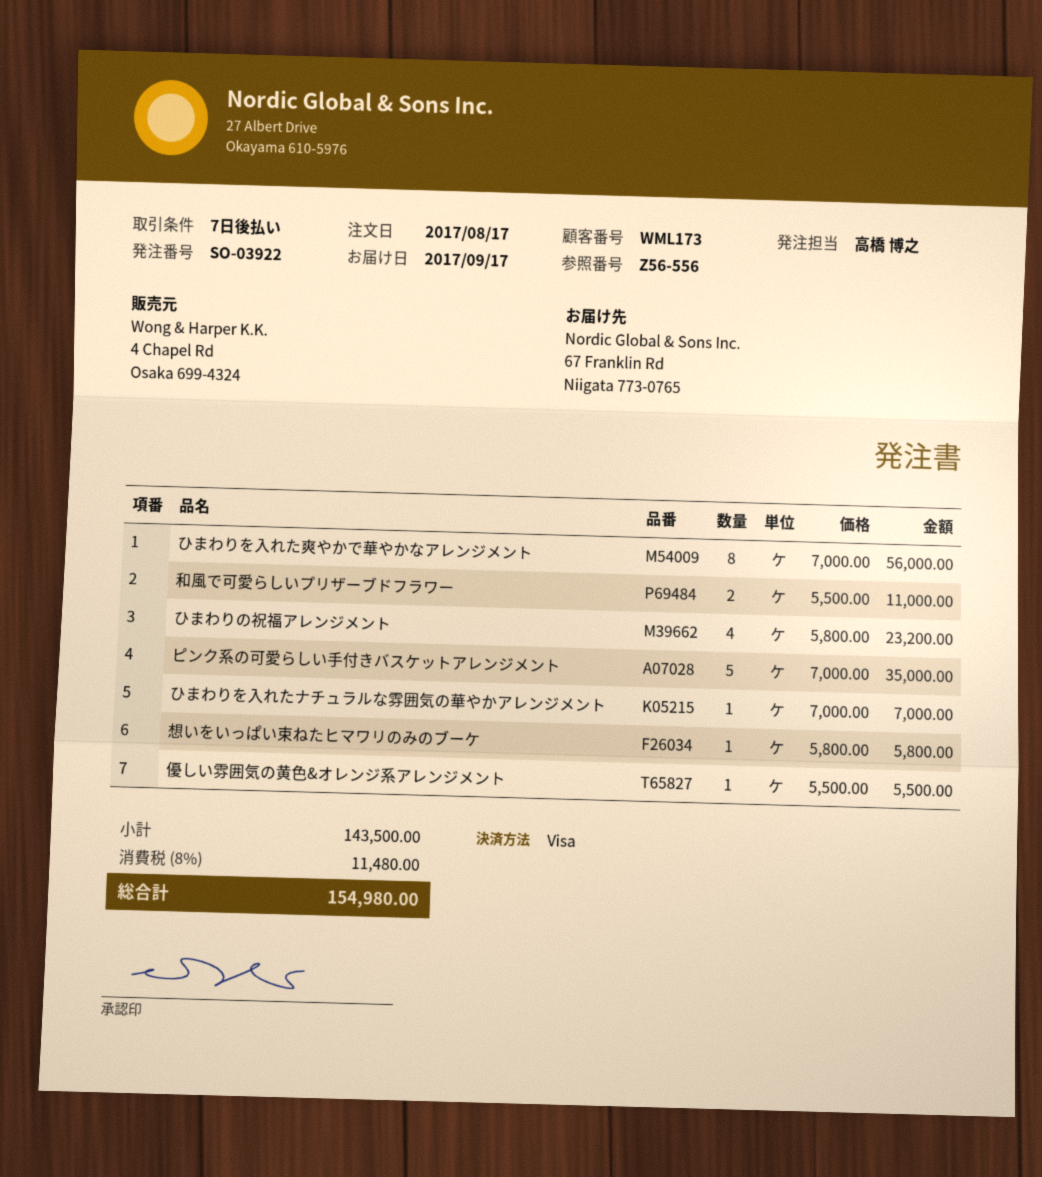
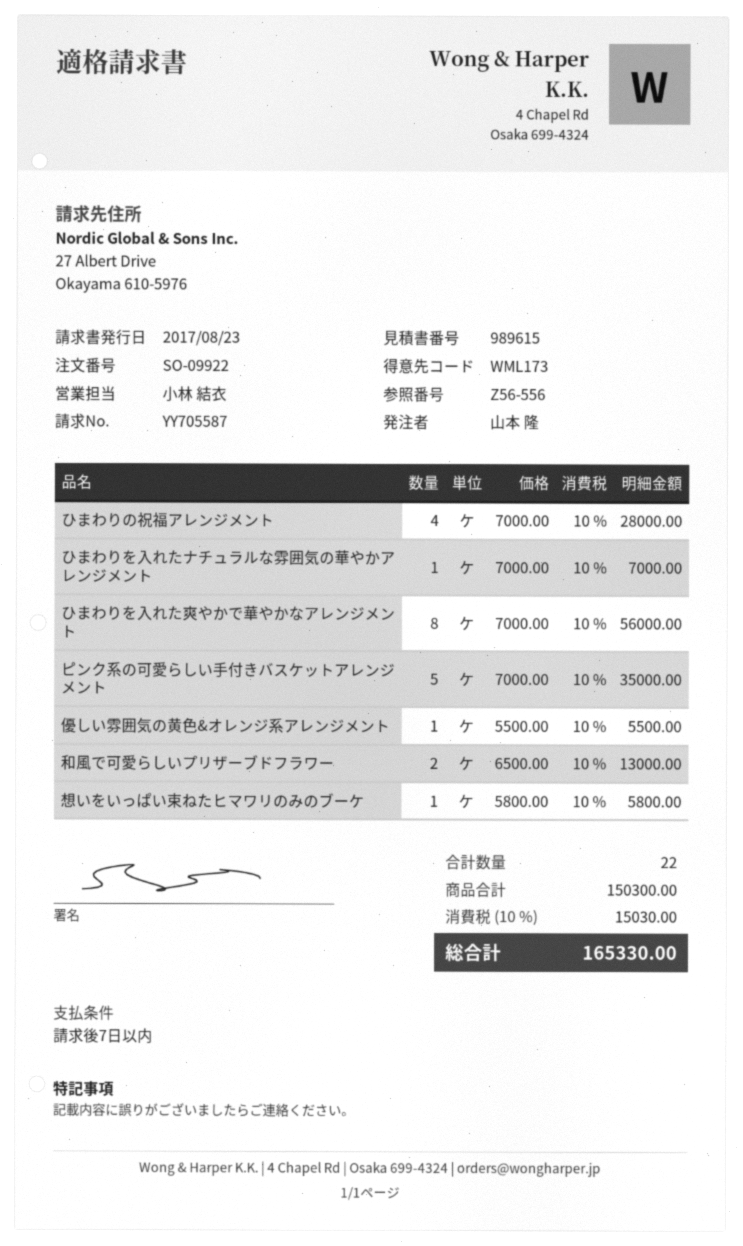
order number: SO-03922 -> SO-09922
ordered by: 高橋 博之 -> 山本 隆
和風で可愛らしいプリザーブドフラワー: 2 x 5500.00 = 11000.00 -> 2 x 6500.00 = 13000.00
ひまわりの祝福アレンジメント: 4 x 5800.00 = 23200.00 -> 4 x 7000.00 = 28000.00
subtotal: 143500.00 -> 150300.00
tax: 8% = 11480.00 -> 10% = 15030.00
total: 154980.00 -> 165330.00

